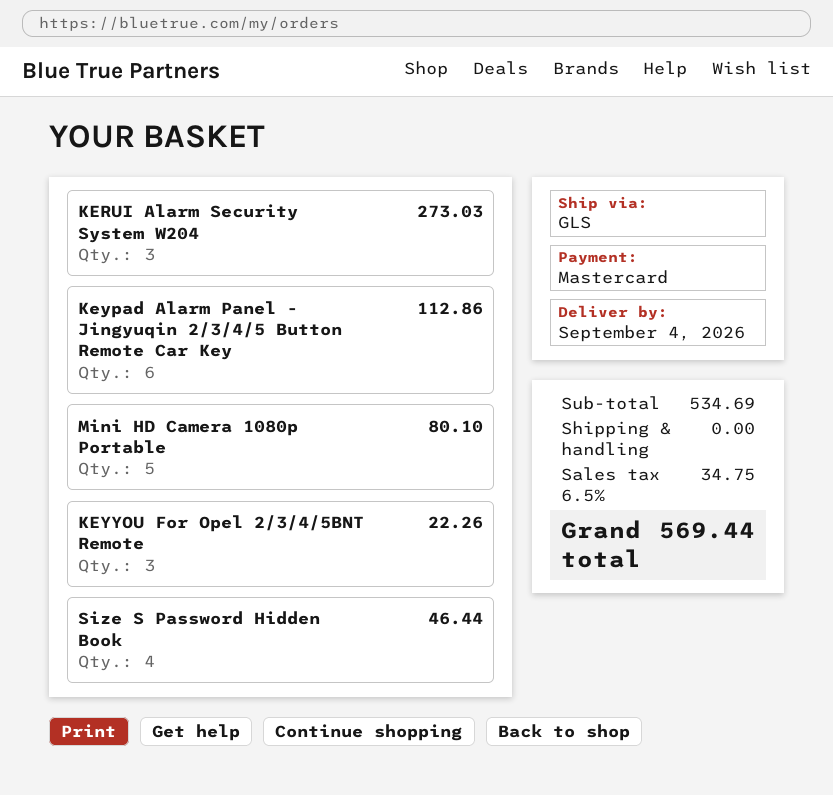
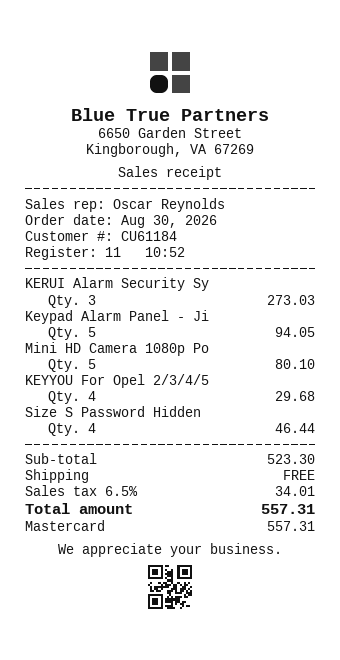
Keypad Alarm Panel - Jingyuqin 2/3/4/5 Button Remote Car Key: 6 for 112.86 -> 5 for 94.05
KEYYOU For Opel 2/3/4/5BNT Remote: 3 for 22.26 -> 4 for 29.68
subtotal: 534.69 -> 523.30
tax: 6.5% = 34.75 -> 6.5% = 34.01
total: 569.44 -> 557.31

